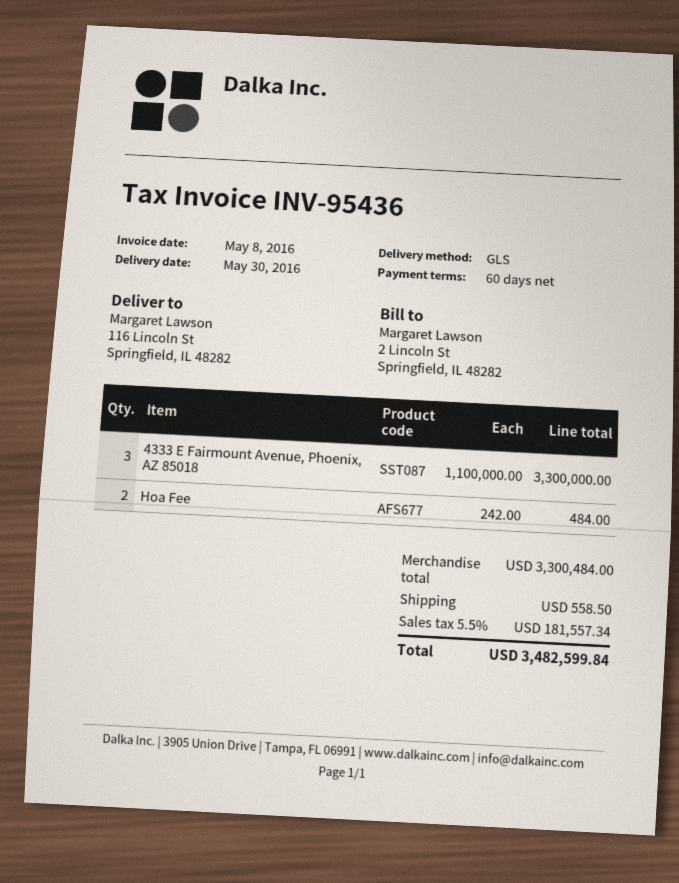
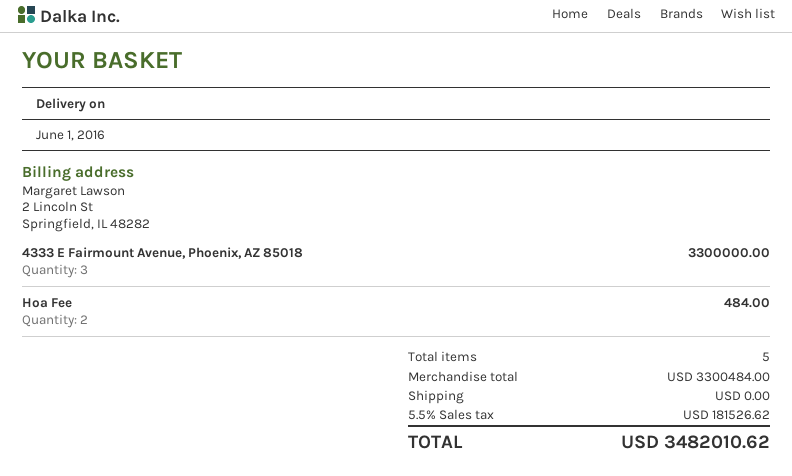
delivery date: 2016-05-30 -> 2016-06-01
shipping: 558.50 -> 0.00
tax: 5.5% = 181557.34 -> 5.5% = 181526.62
total: 3482599.84 -> 3482010.62

